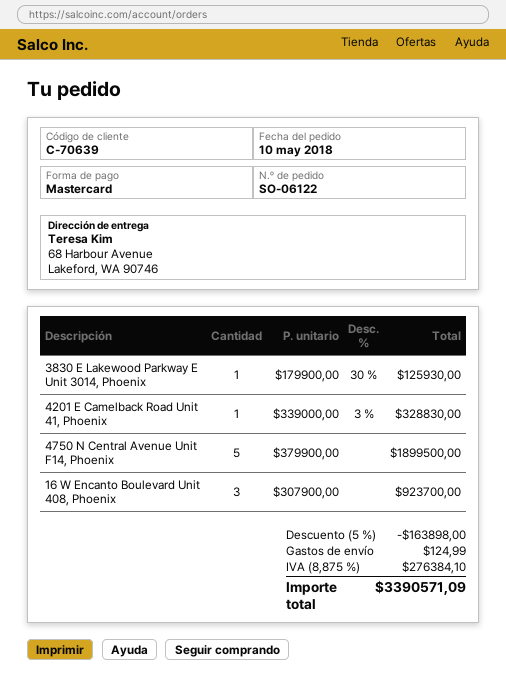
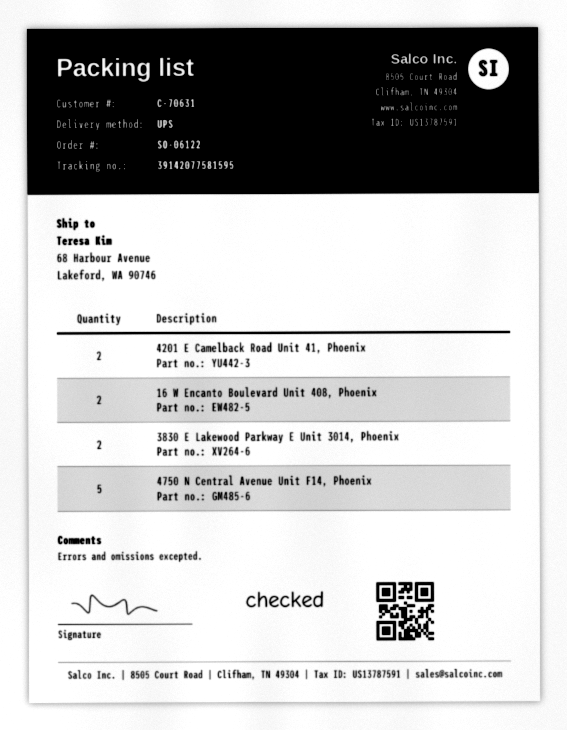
customer number: C-70639 -> C-70631
3830 E Lakewood Parkway E Unit 3014, Phoenix: 1 -> 2
4201 E Camelback Road Unit 41, Phoenix: 1 -> 2
16 W Encanto Boulevard Unit 408, Phoenix: 3 -> 2

